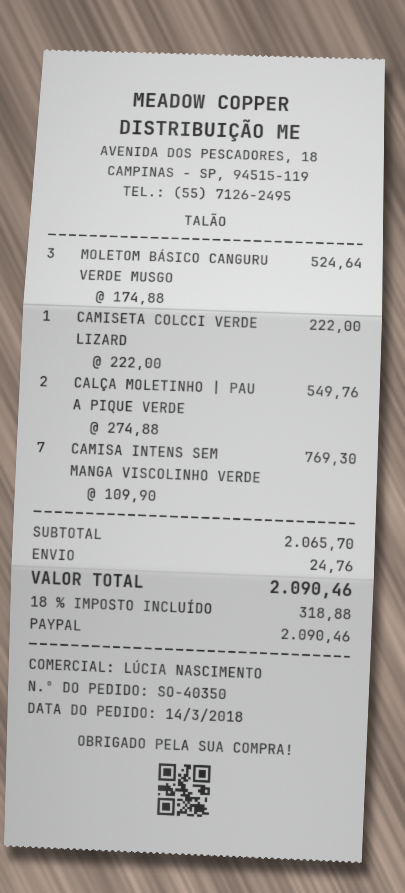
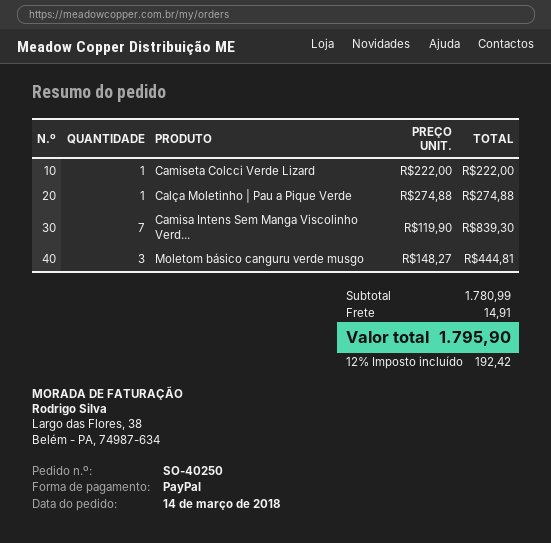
order number: SO-40350 -> SO-40250
MOLETOM BÁSICO CANGURU VERDE MUSGO: 3 x 174.88 = 524.64 -> 3 x 148.27 = 444.81
CALÇA MOLETINHO | PAU A PIQUE VERDE: 2 x 274.88 = 549.76 -> 1 x 274.88 = 274.88
CAMISA INTENS SEM MANGA VISCOLINHO VERDE: 7 x 109.90 = 769.30 -> 7 x 119.90 = 839.30
subtotal: 2065.70 -> 1780.99
shipping: 24.76 -> 14.91
tax: 18% = 318.88 -> 12% = 192.42
total: 2090.46 -> 1795.90

